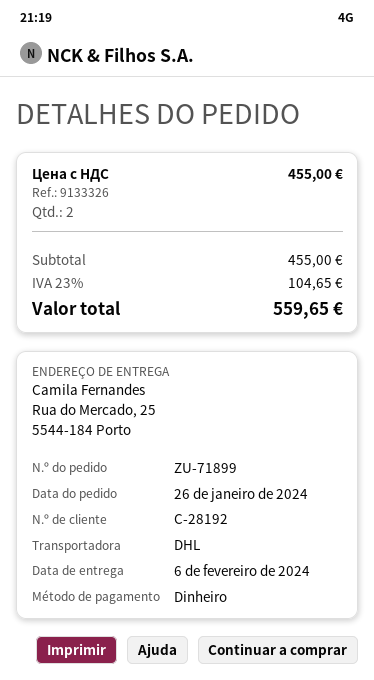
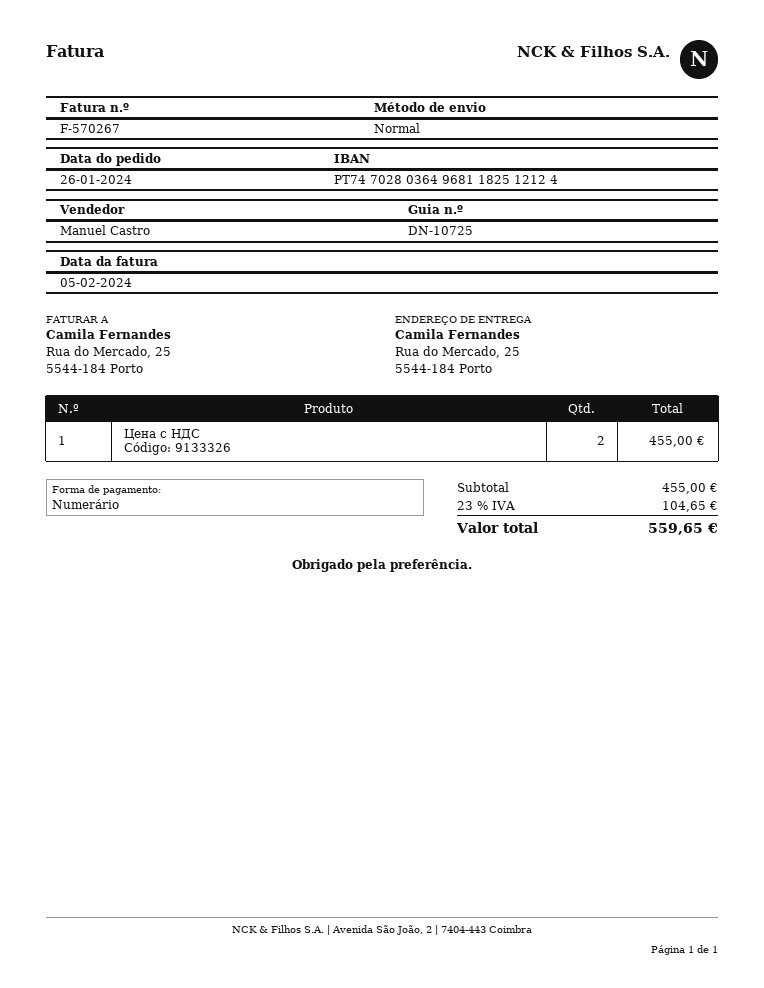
shipping method: DHL -> standard

